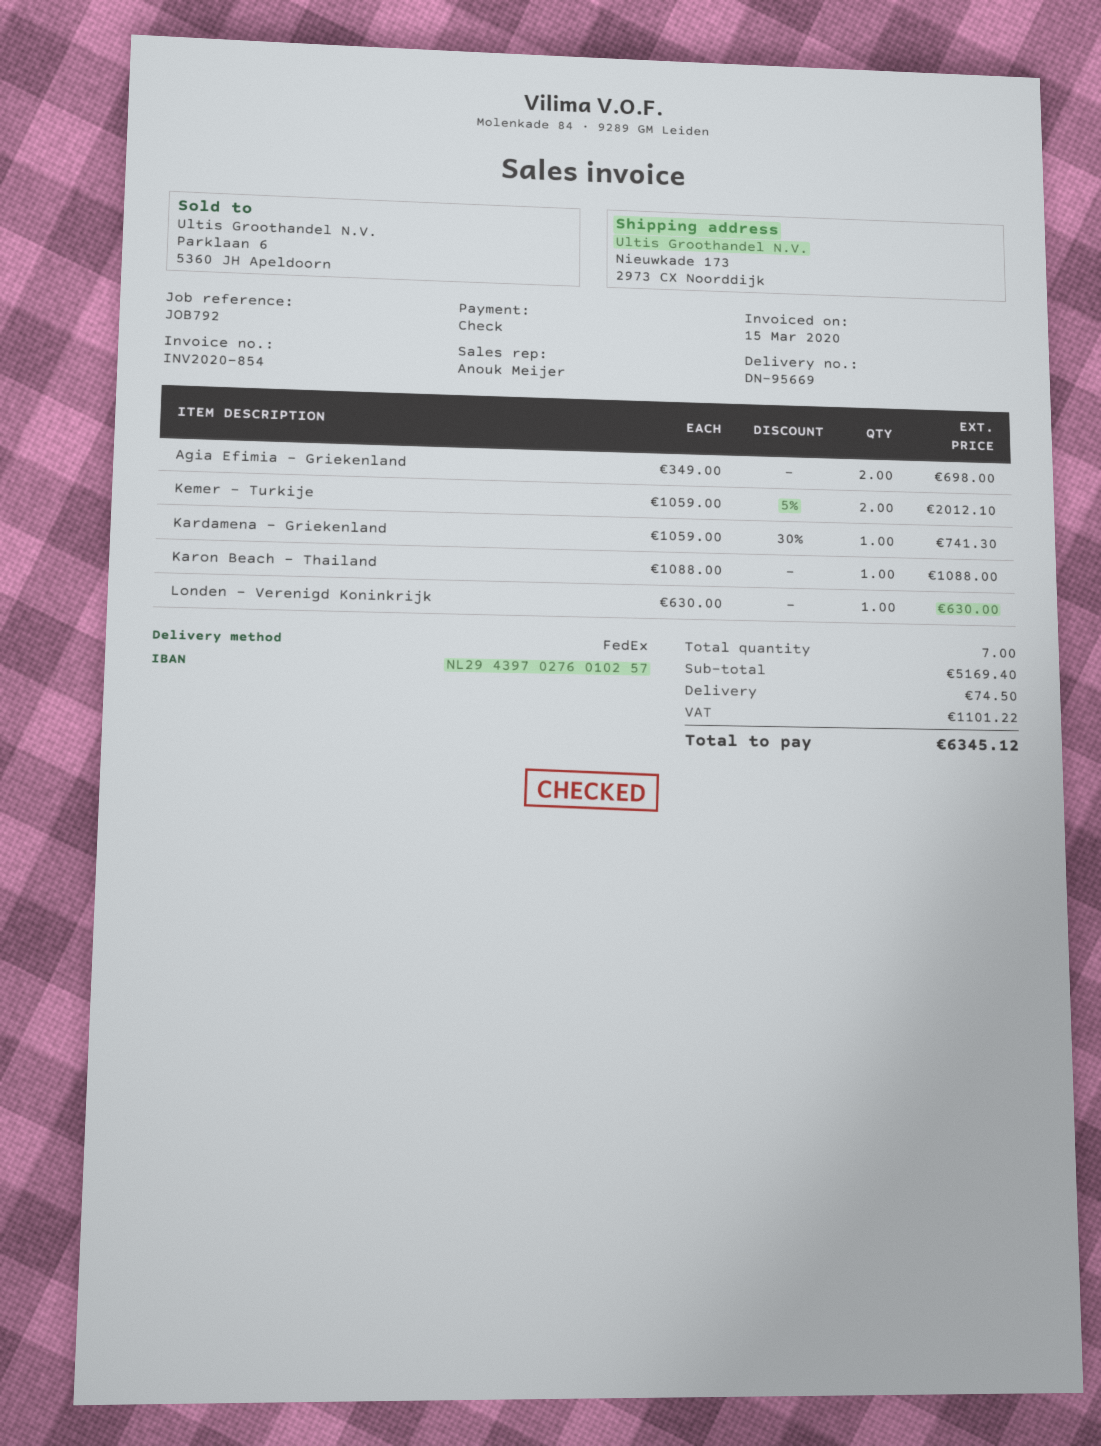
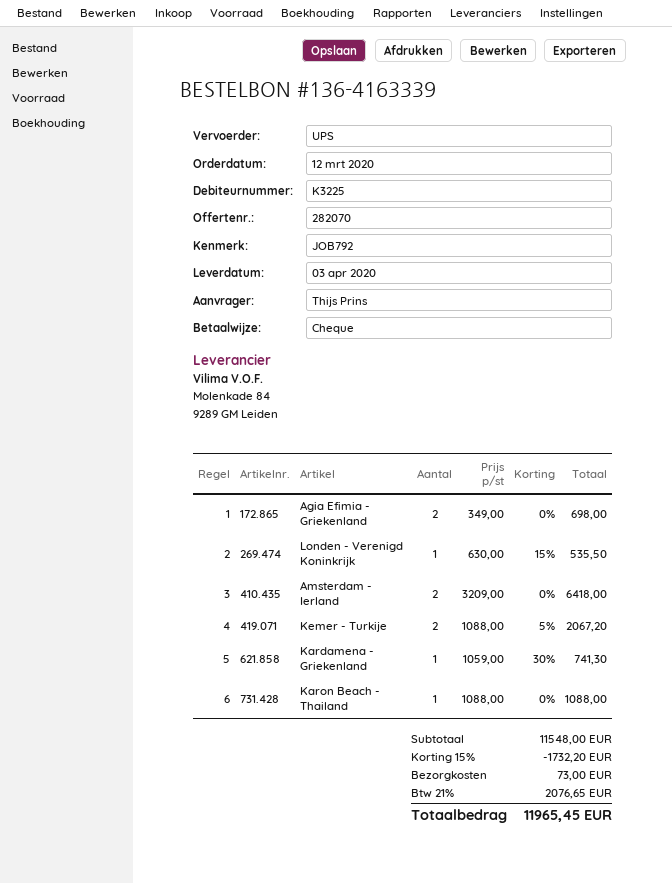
shipping method: FedEx -> UPS
Kemer - Turkije: 2 x 1059.00 - 5% = 2012.10 -> 2 x 1088.00 - 5% = 2067.20
Londen - Verenigd Koninkrijk: 1 x 630.00 = 630.00 -> 1 x 630.00 - 15% = 535.50
Amsterdam - Ierland: none -> 2 x 3209.00 = 6418.00
subtotal: 5169.40 -> 11548.00
discount: none -> 15% = 1732.20
shipping: 74.50 -> 73.00
tax: 1101.22 -> 2076.65
total: 6345.12 -> 11965.45

